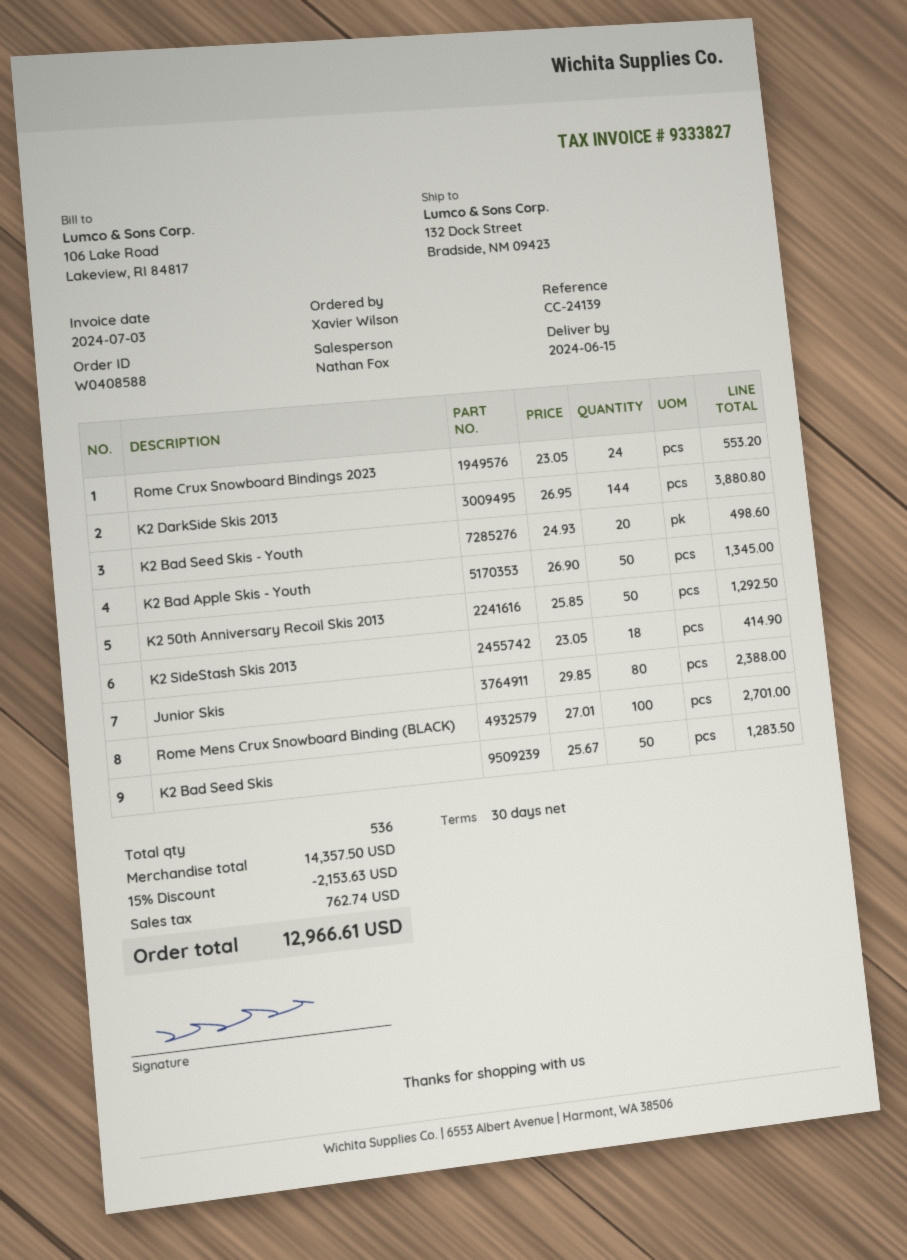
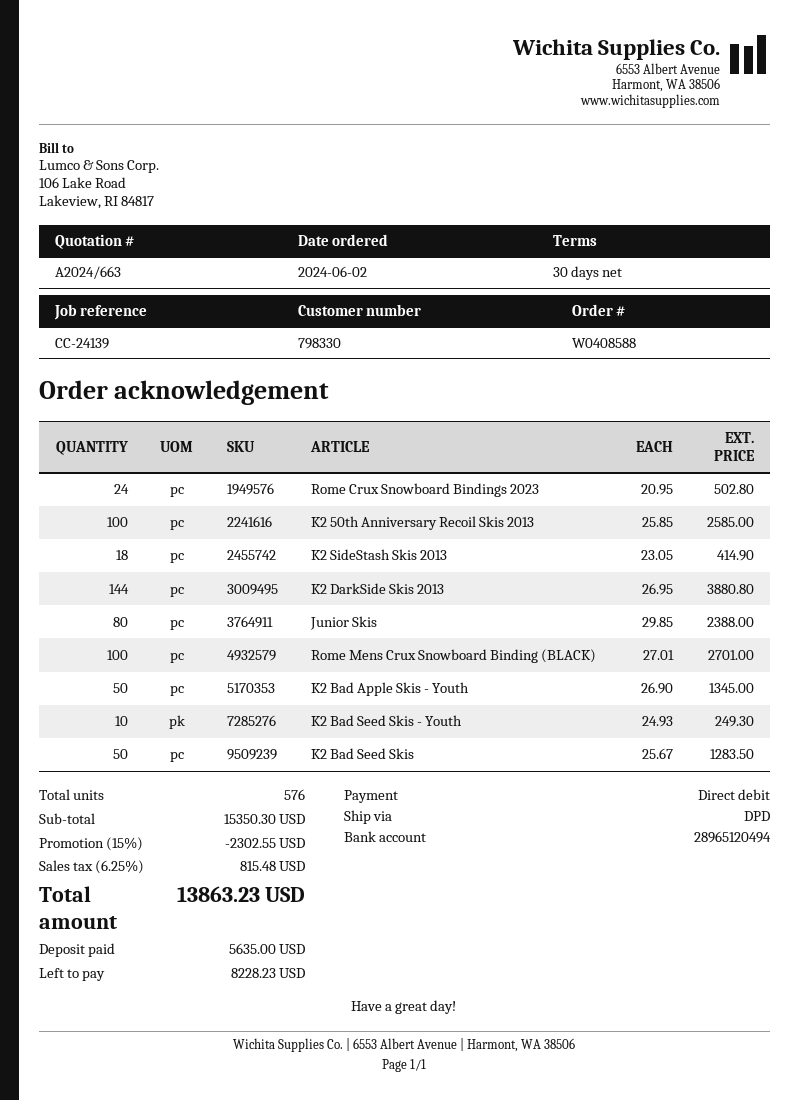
Rome Crux Snowboard Bindings 2023: 24 x 23.05 = 553.20 -> 24 x 20.95 = 502.80
K2 Bad Seed Skis - Youth: 20 x 24.93 = 498.60 -> 10 x 24.93 = 249.30
K2 50th Anniversary Recoil Skis 2013: 50 x 25.85 = 1292.50 -> 100 x 25.85 = 2585.00
total quantity: 536 -> 576
subtotal: 14357.50 -> 15350.30
discount: 15% = 2153.63 -> 15% = 2302.55
tax: 762.74 -> 815.48
total: 12966.61 -> 13863.23

